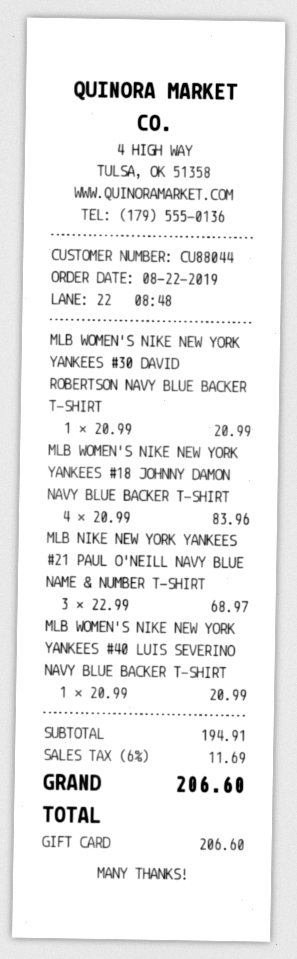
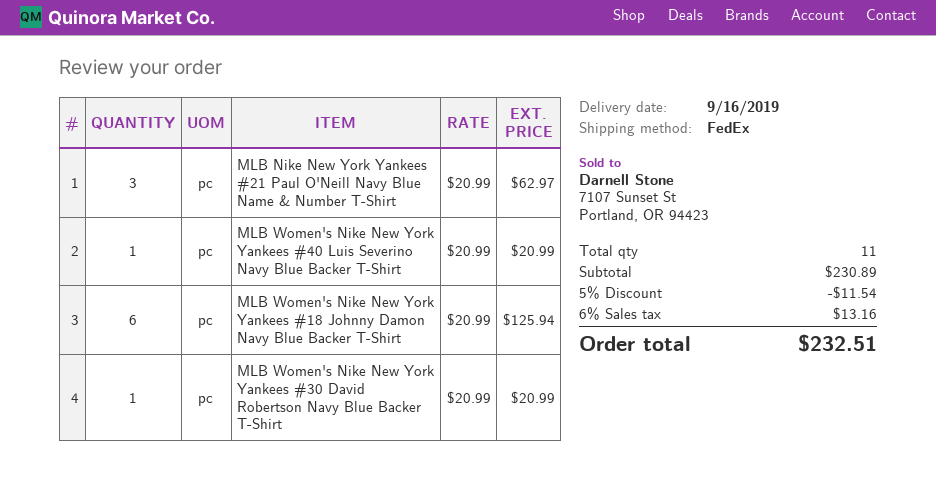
MLB WOMEN'S NIKE NEW YORK YANKEES #18 JOHNNY DAMON NAVY BLUE BACKER T-SHIRT: 4 x 20.99 = 83.96 -> 6 x 20.99 = 125.94
MLB NIKE NEW YORK YANKEES #21 PAUL O'NEILL NAVY BLUE NAME & NUMBER T-SHIRT: 3 x 22.99 = 68.97 -> 3 x 20.99 = 62.97
subtotal: 194.91 -> 230.89
discount: none -> 5% = 11.54
tax: 6% = 11.69 -> 6% = 13.16
total: 206.60 -> 232.51

